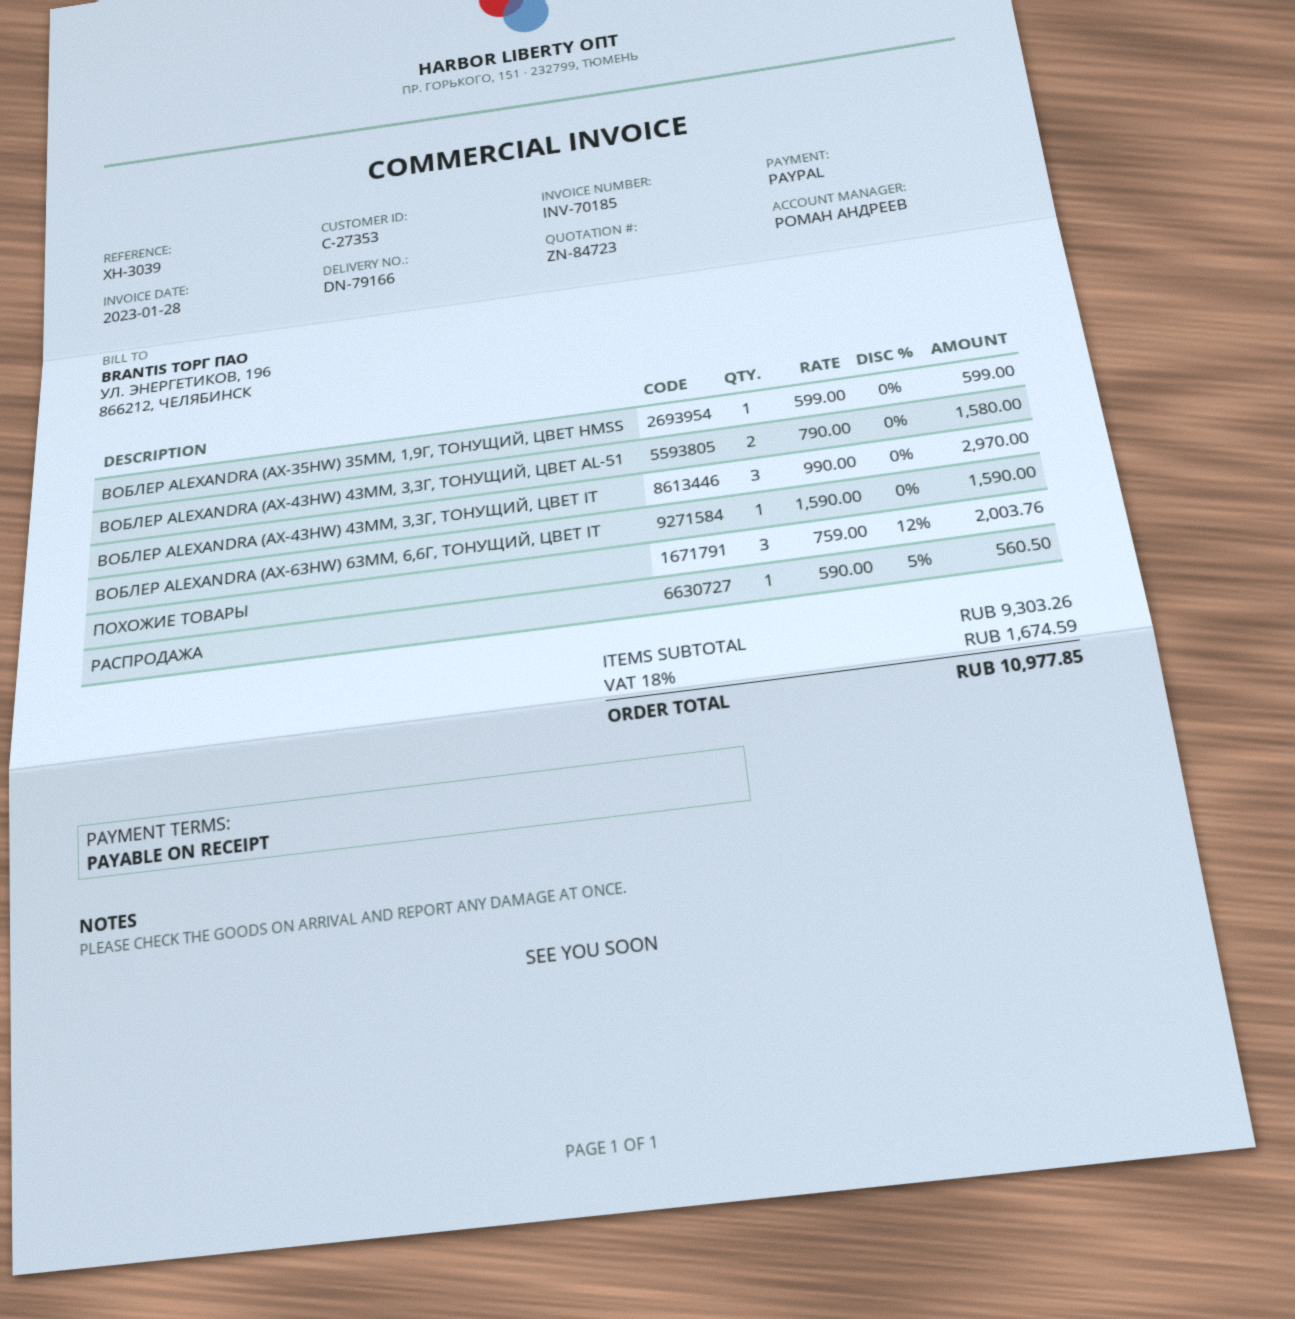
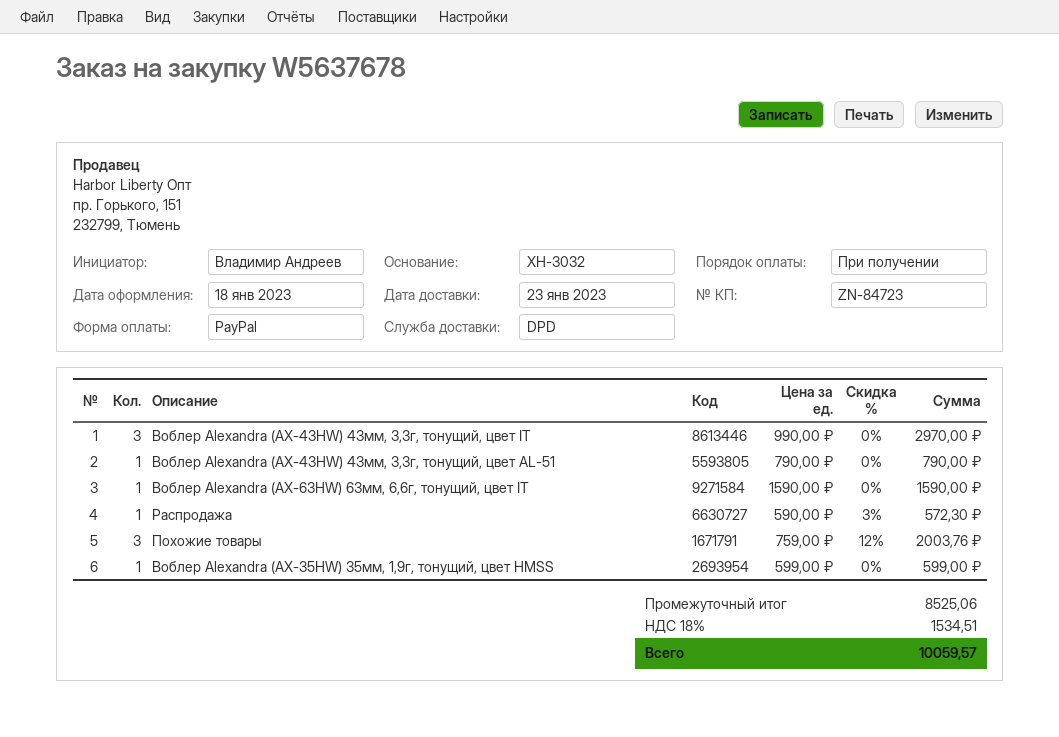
reference: XH-3039 -> XH-3032
ВОБЛЕР ALEXANDRA (AX-43HW) 43ММ, 3,3Г, ТОНУЩИЙ, ЦВЕТ AL-51: 2 x 790.00 = 1580.00 -> 1 x 790.00 = 790.00
РАСПРОДАЖА: 1 x 590.00 - 5% = 560.50 -> 1 x 590.00 - 3% = 572.30
subtotal: 9303.26 -> 8525.06
tax: 18% = 1674.59 -> 18% = 1534.51
total: 10977.85 -> 10059.57

